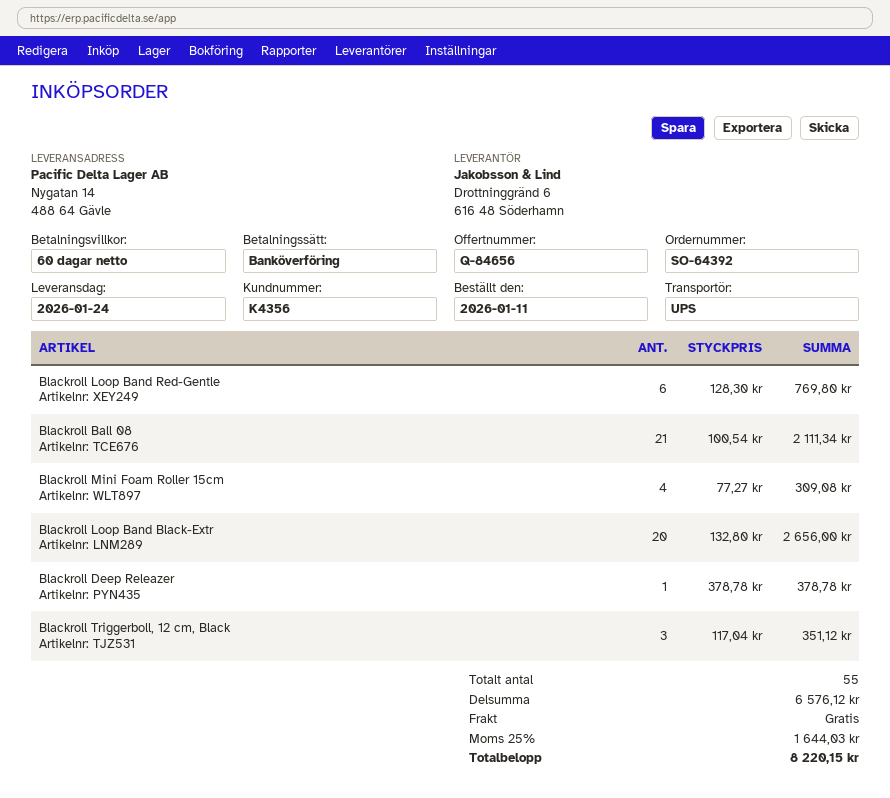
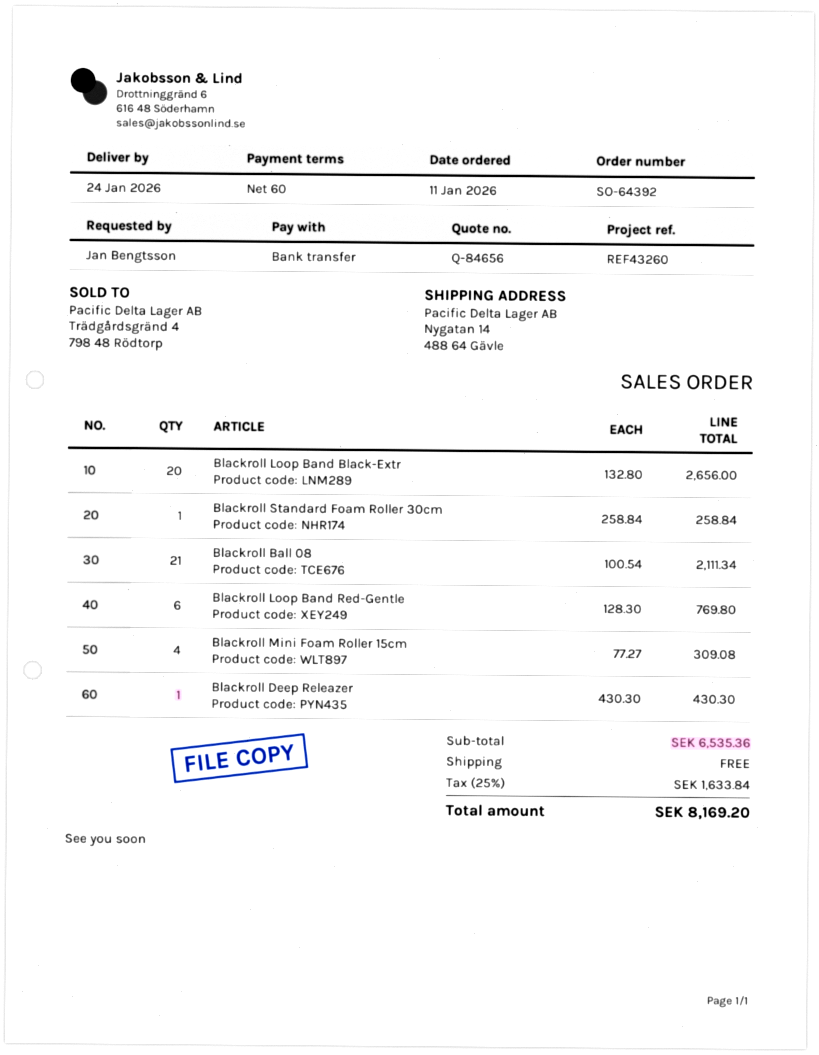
Blackroll Deep Releazer: 1 x 378.78 = 378.78 -> 1 x 430.30 = 430.30
Blackroll Triggerboll, 12 cm, Black: 3 x 117.04 = 351.12 -> none
Blackroll Standard Foam Roller 30cm: none -> 1 x 258.84 = 258.84
subtotal: 6576.12 -> 6535.36
tax: 25% = 1644.03 -> 25% = 1633.84
total: 8220.15 -> 8169.20

